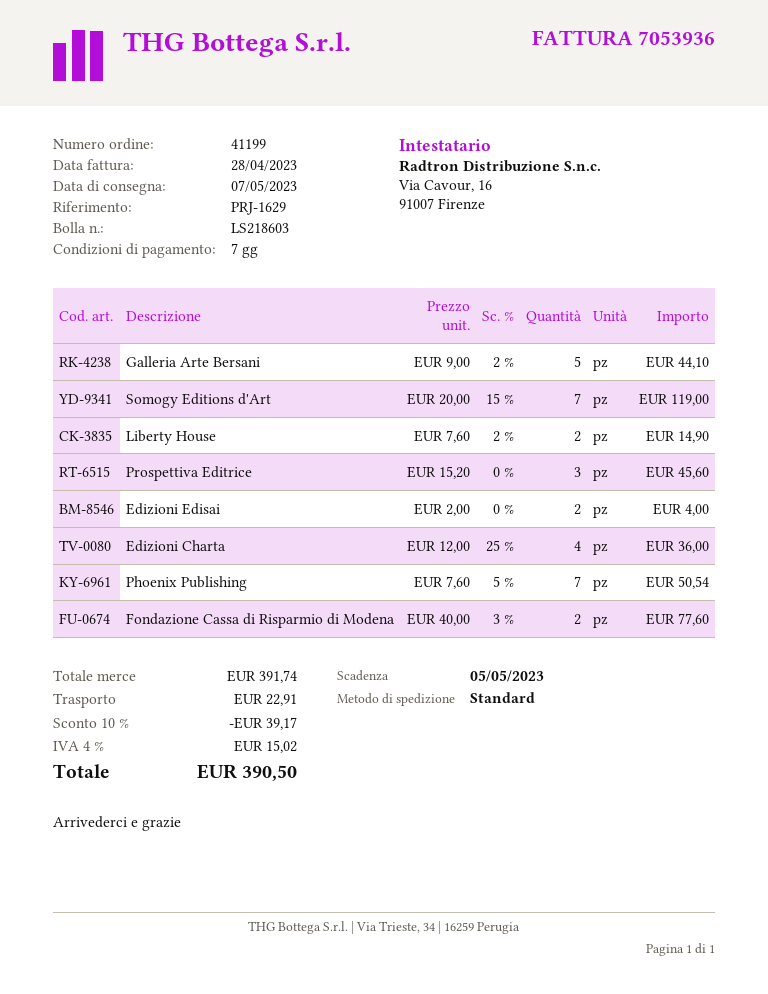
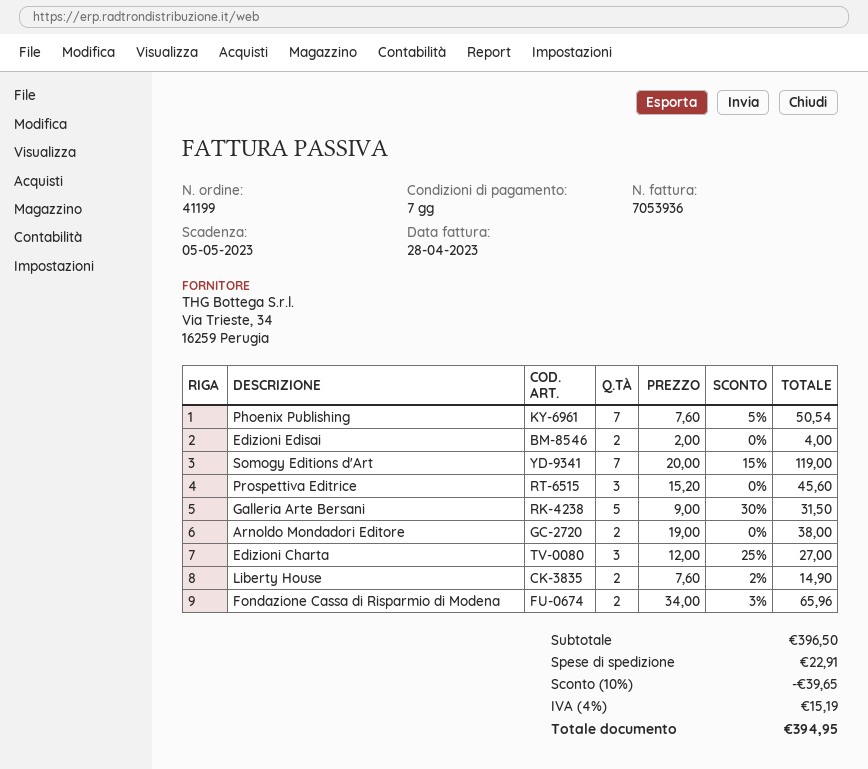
Galleria Arte Bersani: 5 x 9.00 - 2% = 44.10 -> 5 x 9.00 - 30% = 31.50
Edizioni Charta: 4 x 12.00 - 25% = 36.00 -> 3 x 12.00 - 25% = 27.00
Fondazione Cassa di Risparmio di Modena: 2 x 40.00 - 3% = 77.60 -> 2 x 34.00 - 3% = 65.96
Arnoldo Mondadori Editore: none -> 2 x 19.00 = 38.00
subtotal: 391.74 -> 396.50
discount: 10% = 39.17 -> 10% = 39.65
tax: 4% = 15.02 -> 4% = 15.19
total: 390.50 -> 394.95

